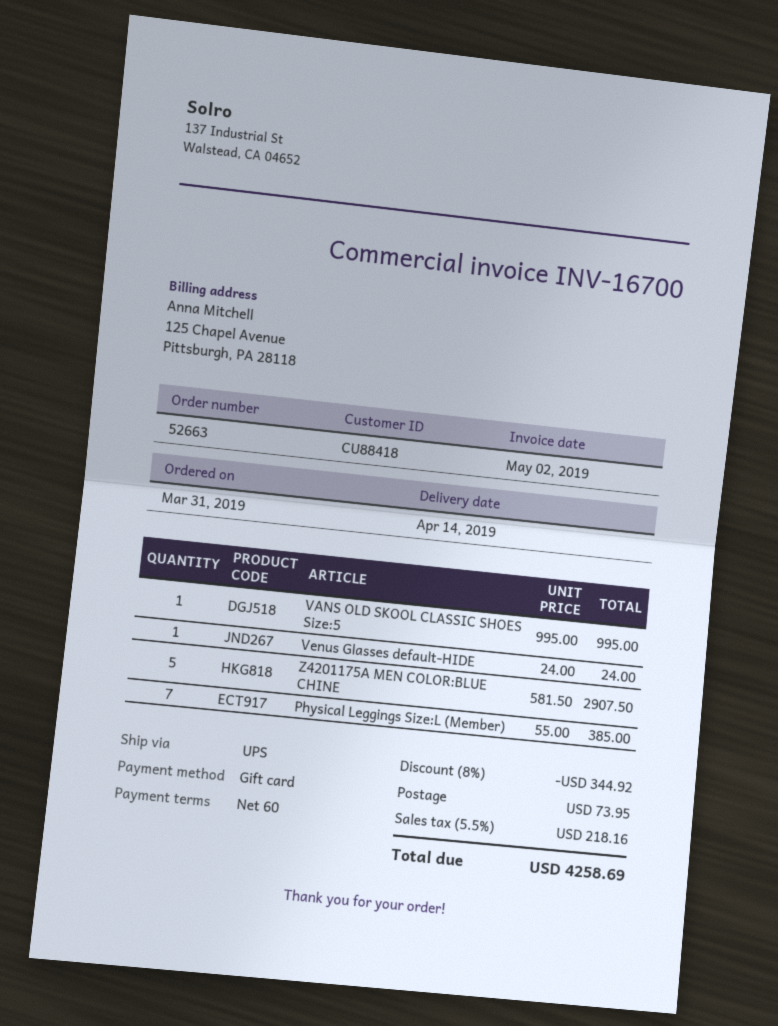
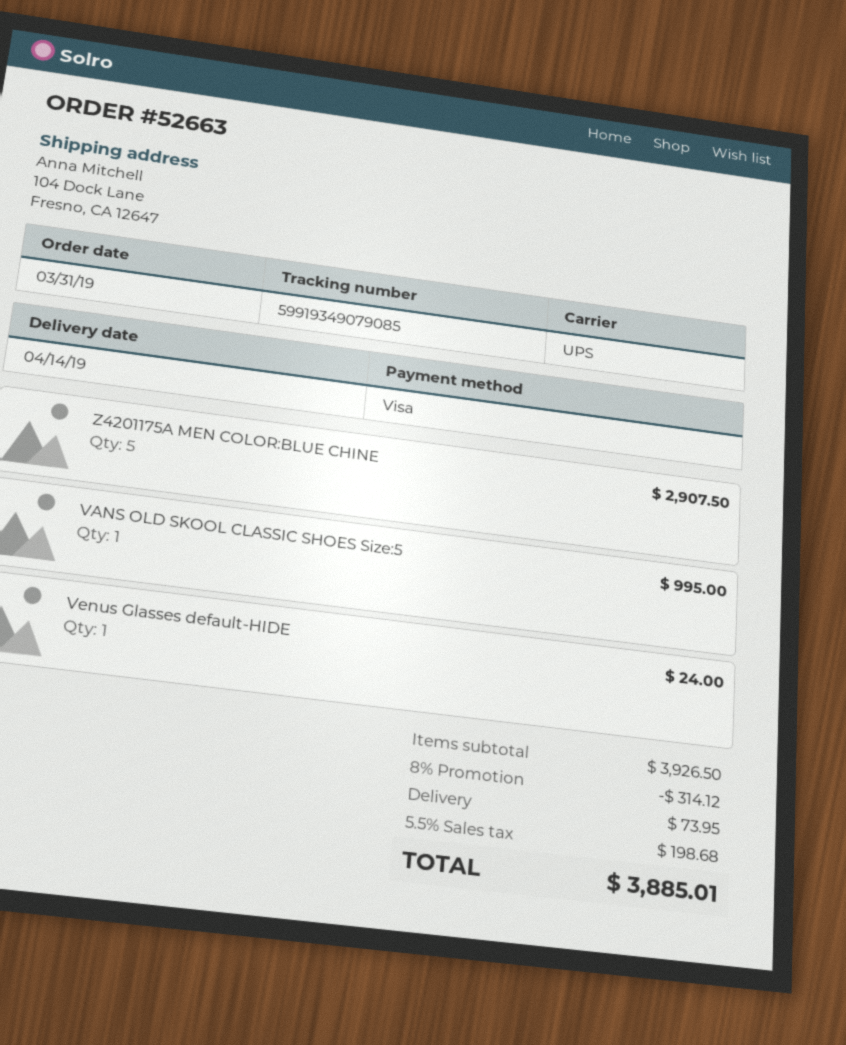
payment method: gift card -> Visa
Physical Leggings Size:L (Member): 7 for 385.00 -> none
discount: 8% = 344.92 -> 8% = 314.12
tax: 5.5% = 218.16 -> 5.5% = 198.68
total: 4258.69 -> 3885.01

